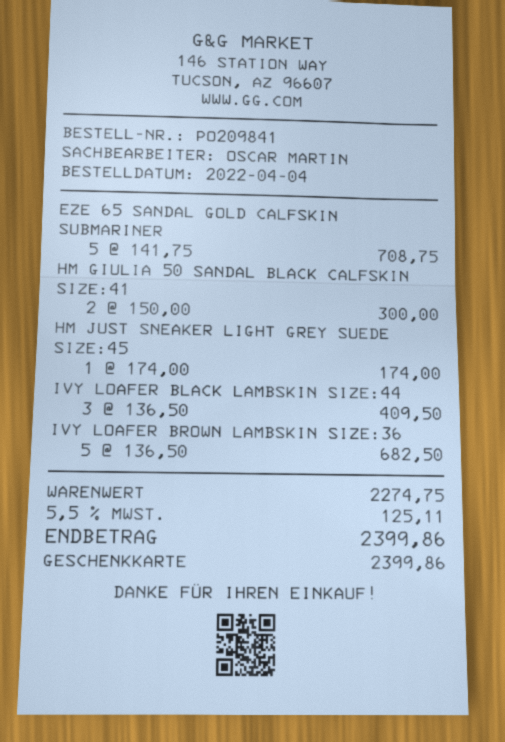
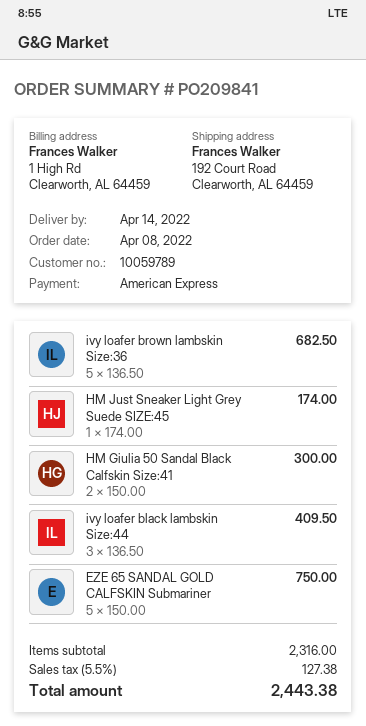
order date: 2022-04-04 -> 2022-04-08
payment method: gift card -> American Express
EZE 65 SANDAL GOLD CALFSKIN SUBMARINER: 5 x 141.75 = 708.75 -> 5 x 150.00 = 750.00
subtotal: 2274.75 -> 2316.00
tax: 5.5% = 125.11 -> 5.5% = 127.38
total: 2399.86 -> 2443.38

